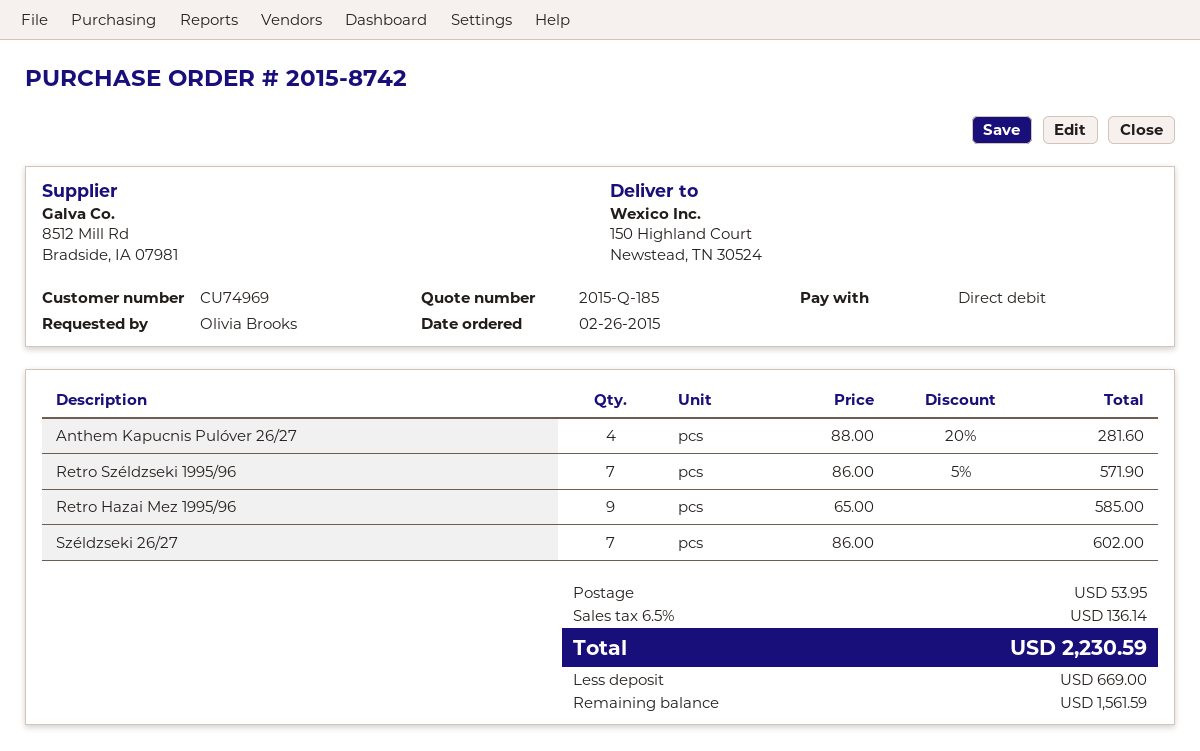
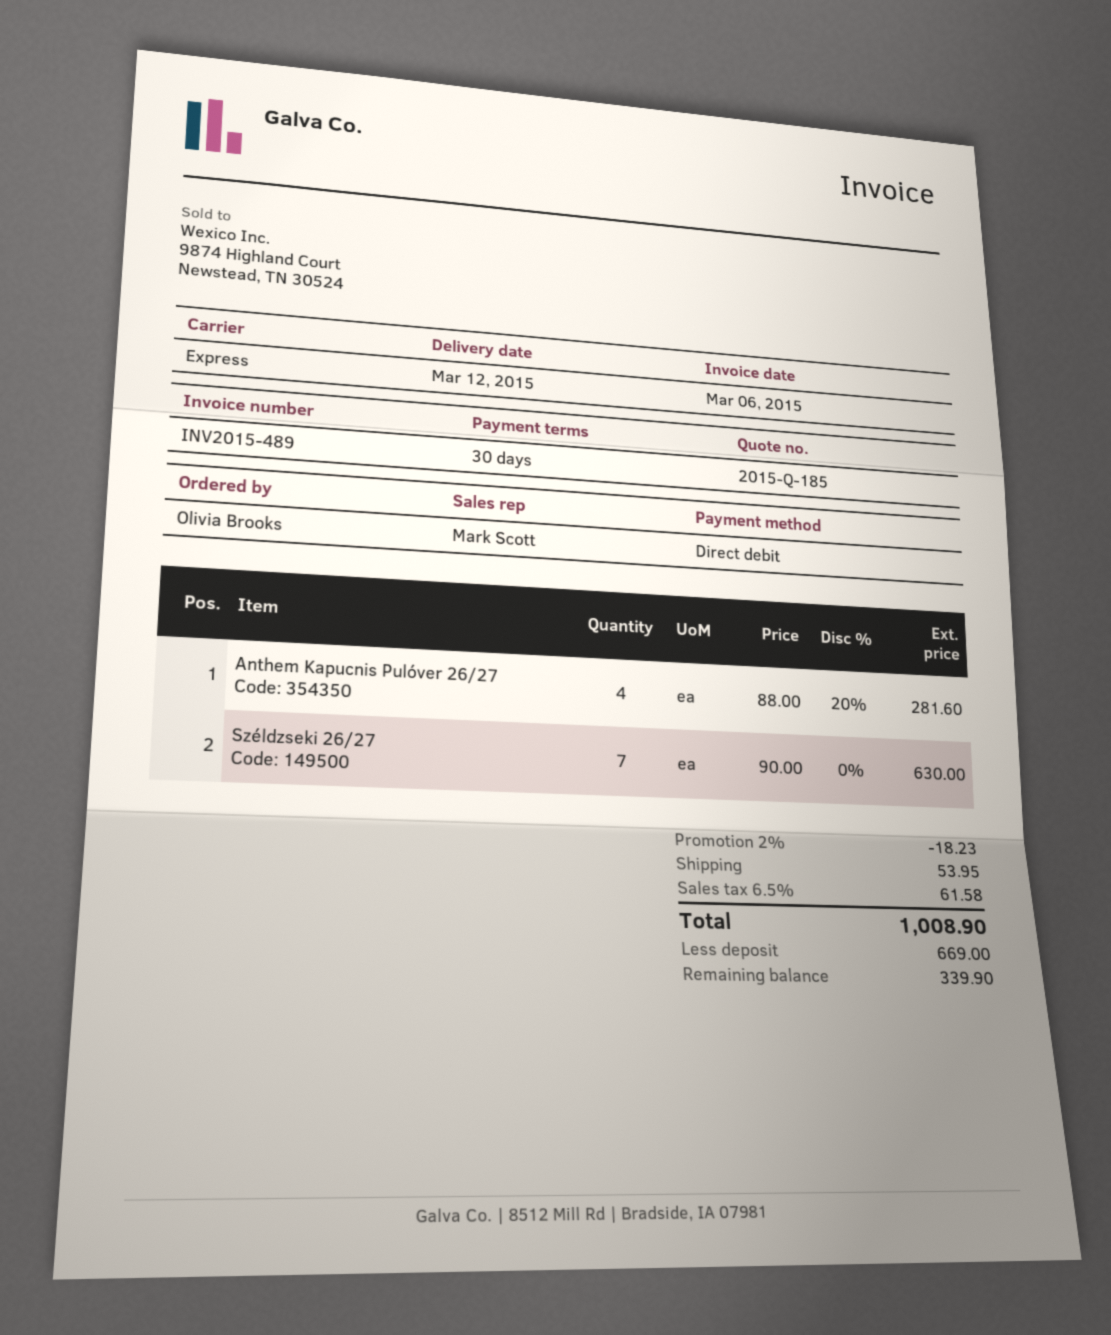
Retro Széldzseki 1995/96: 7 x 86.00 - 5% = 571.90 -> none
Retro Hazai Mez 1995/96: 9 x 65.00 = 585.00 -> none
Széldzseki 26/27: 7 x 86.00 = 602.00 -> 7 x 90.00 = 630.00
discount: none -> 2% = 18.23
tax: 6.5% = 136.14 -> 6.5% = 61.58
total: 2230.59 -> 1008.90
balance: 1561.59 -> 339.90

